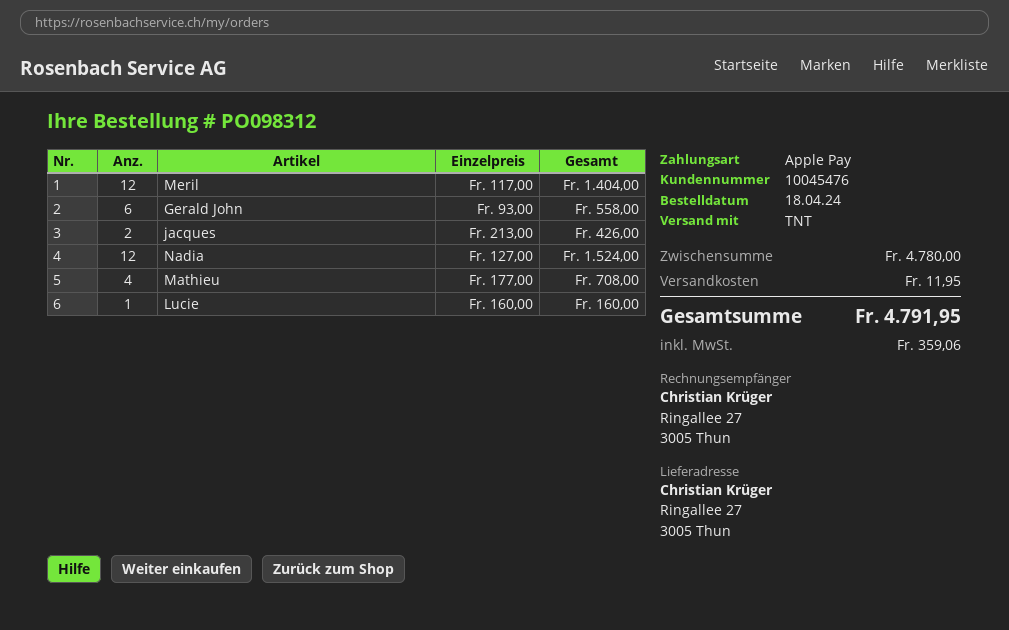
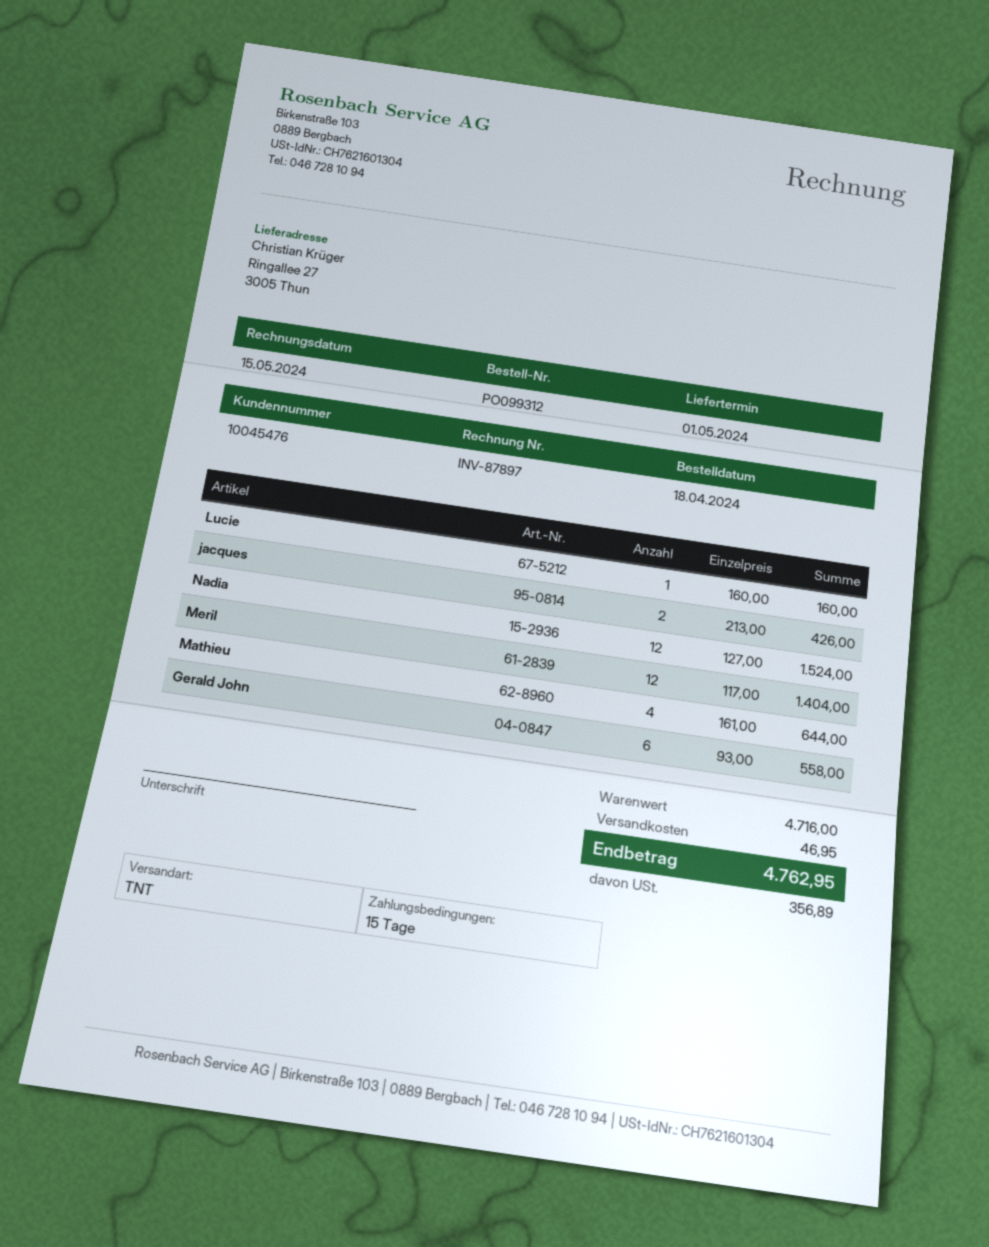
order number: PO098312 -> PO099312
Mathieu: 4 x 177.00 = 708.00 -> 4 x 161.00 = 644.00
subtotal: 4780.00 -> 4716.00
shipping: 11.95 -> 46.95
tax: 359.06 -> 356.89
total: 4791.95 -> 4762.95

